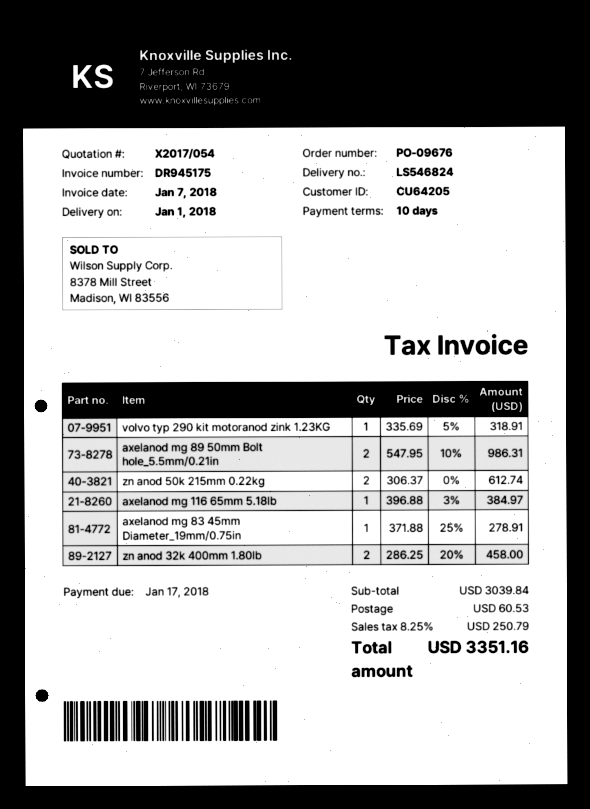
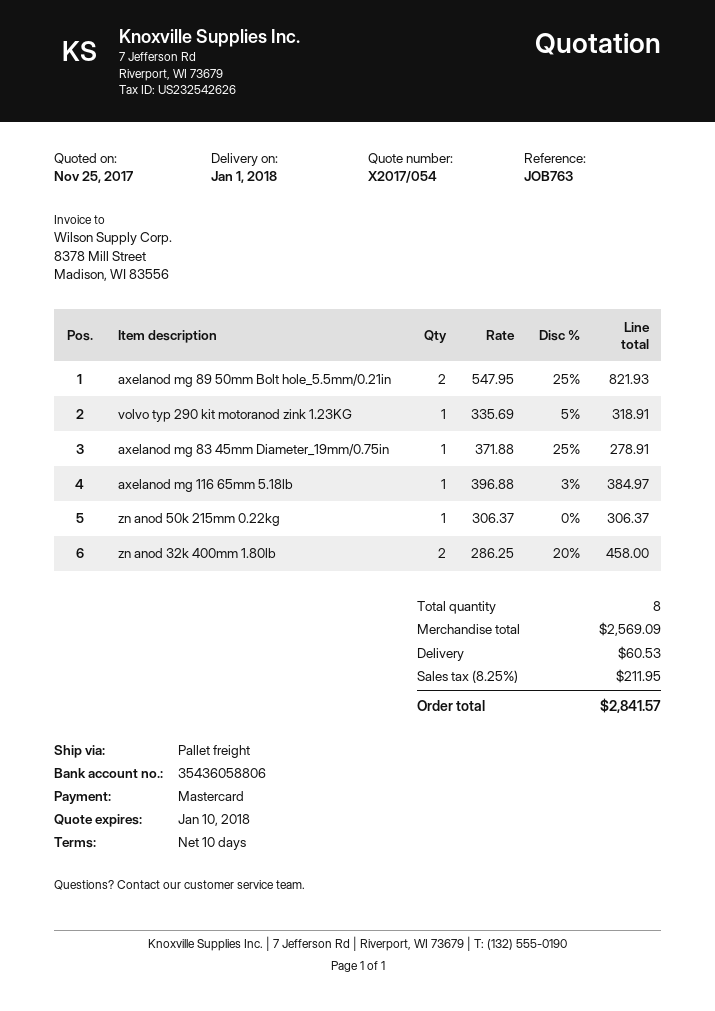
axelanod mg 89 50mm Bolt hole_5.5mm/0.21in: 2 x 547.95 - 10% = 986.31 -> 2 x 547.95 - 25% = 821.93
zn anod 50k 215mm 0.22kg: 2 x 306.37 = 612.74 -> 1 x 306.37 = 306.37
subtotal: 3039.84 -> 2569.09
tax: 8.25% = 250.79 -> 8.25% = 211.95
total: 3351.16 -> 2841.57

